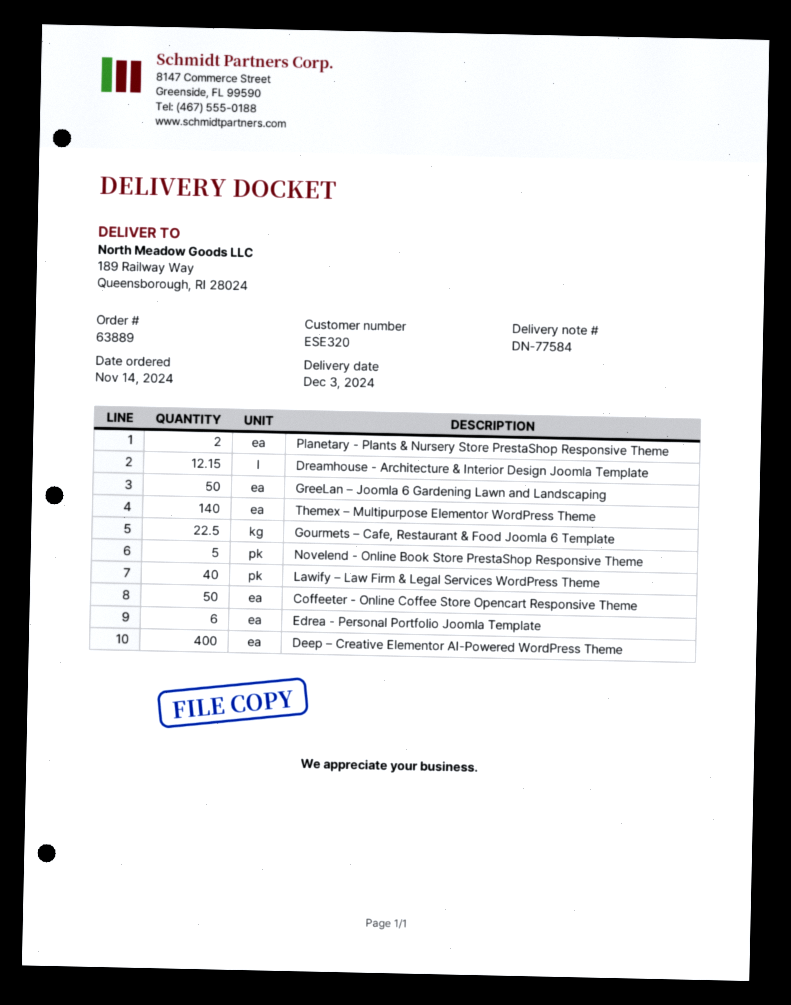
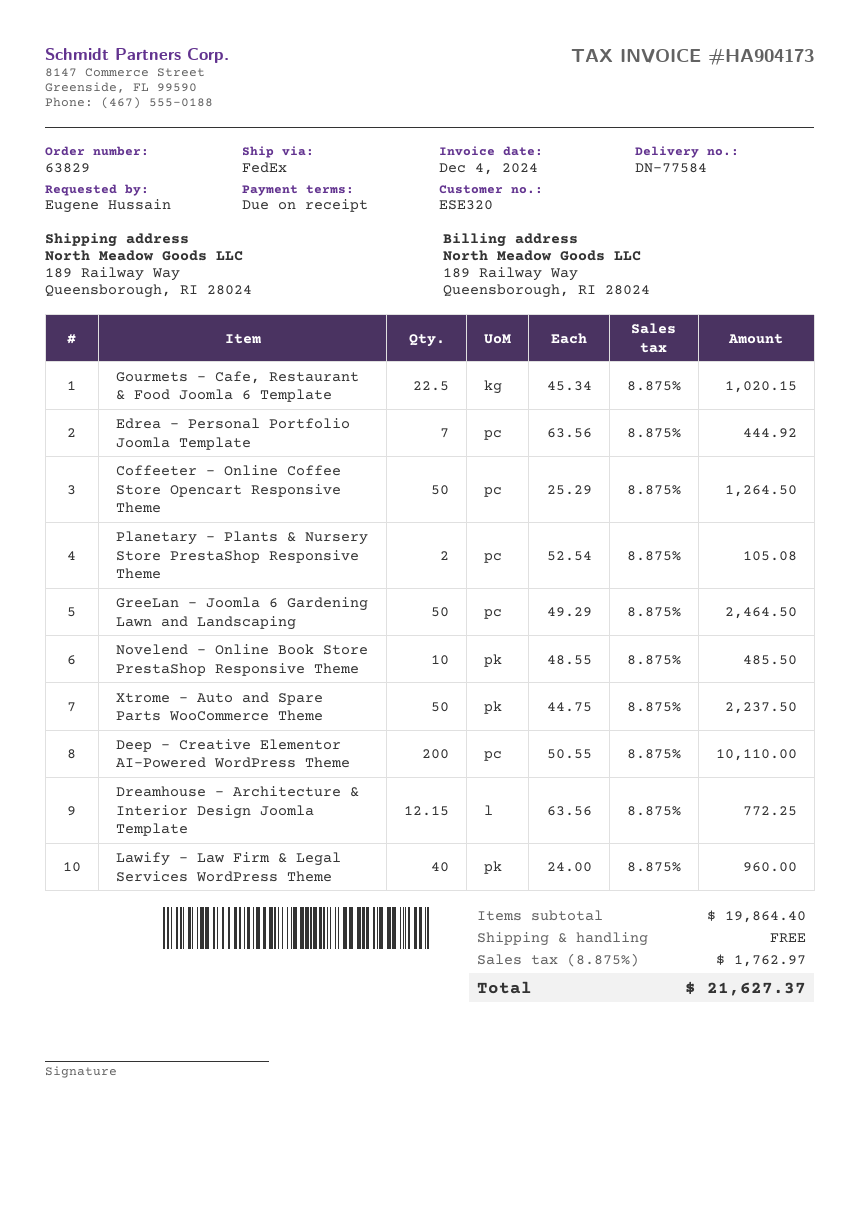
order number: 63889 -> 63829
Themex – Multipurpose Elementor WordPress Theme: 140 -> none
Novelend - Online Book Store PrestaShop Responsive Theme: 5 -> 10
Edrea - Personal Portfolio Joomla Template: 6 -> 7
Deep – Creative Elementor AI-Powered WordPress Theme: 400 -> 200
Xtrome - Auto and Spare Parts WooCommerce Theme: none -> 50

